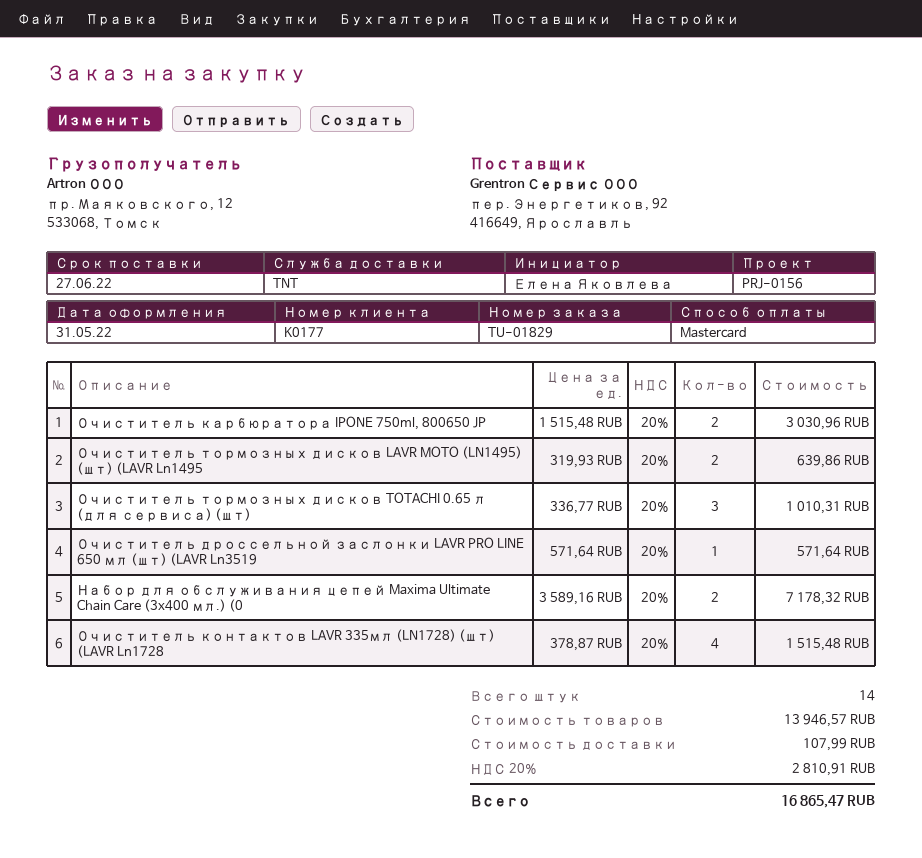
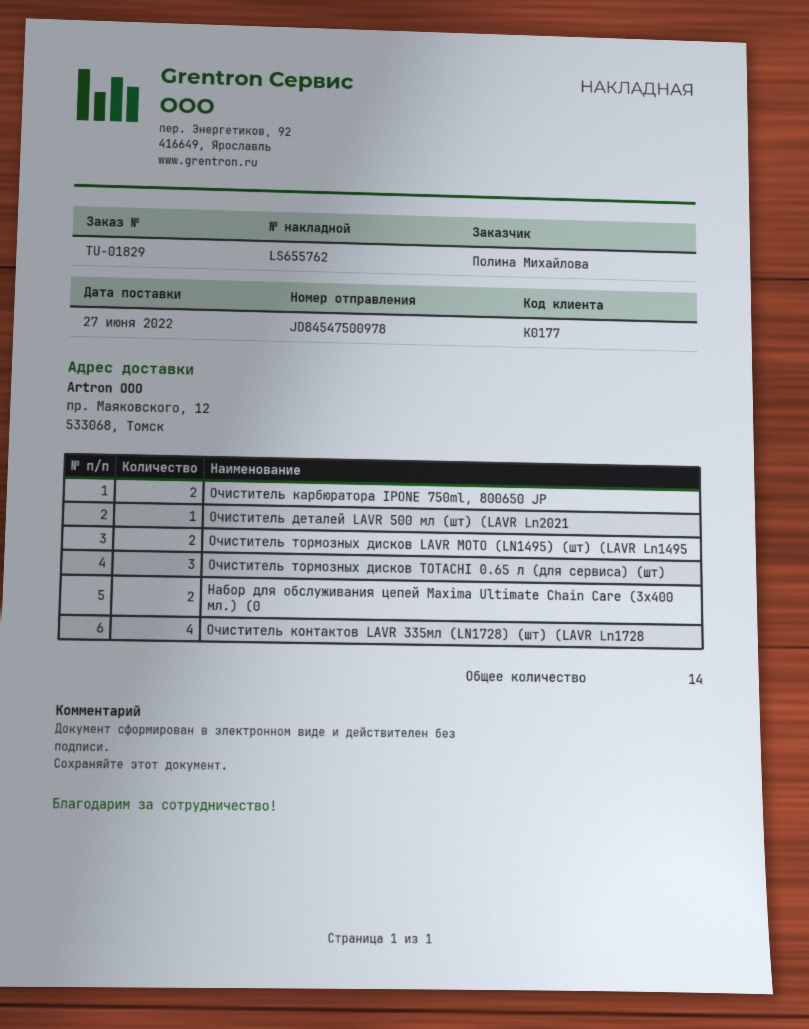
ordered by: Елена Яковлева -> Полина Михайлова
Очиститель дроссельной заслонки LAVR PRO LINE 650 мл (шт) (LAVR Ln3519: 1 -> none
Очиститель деталей LAVR 500 мл (шт) (LAVR Ln2021: none -> 1

